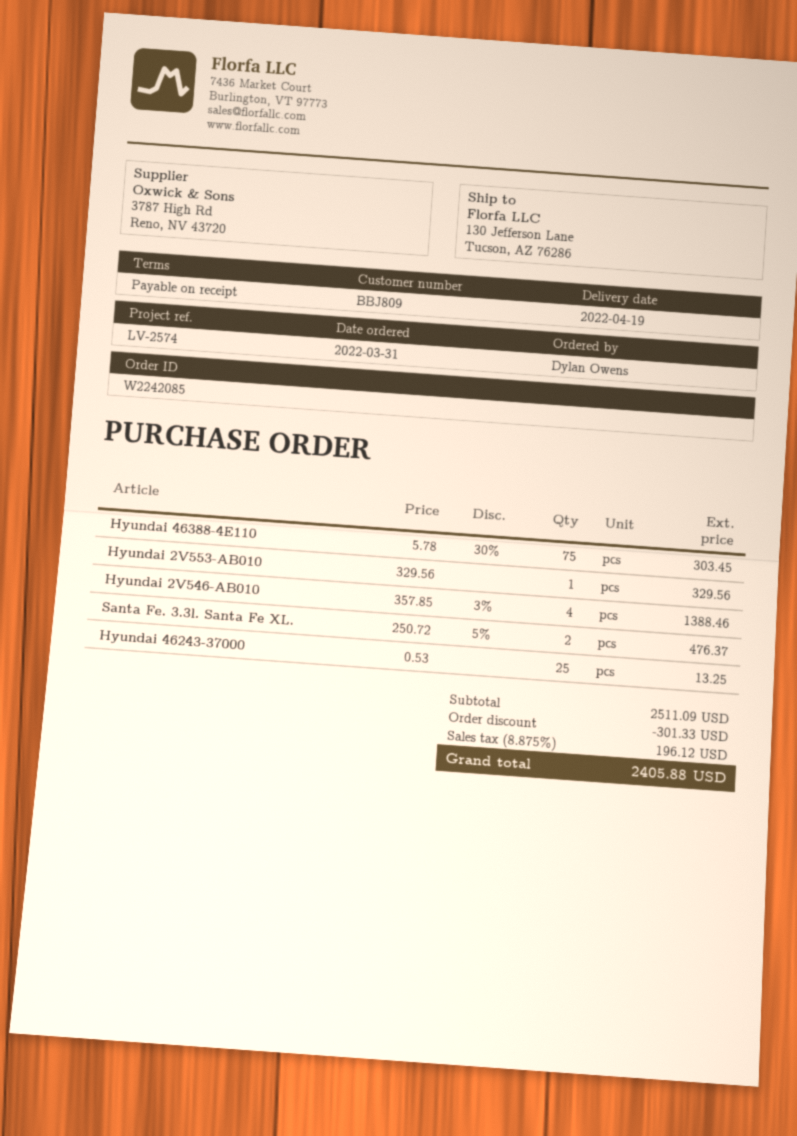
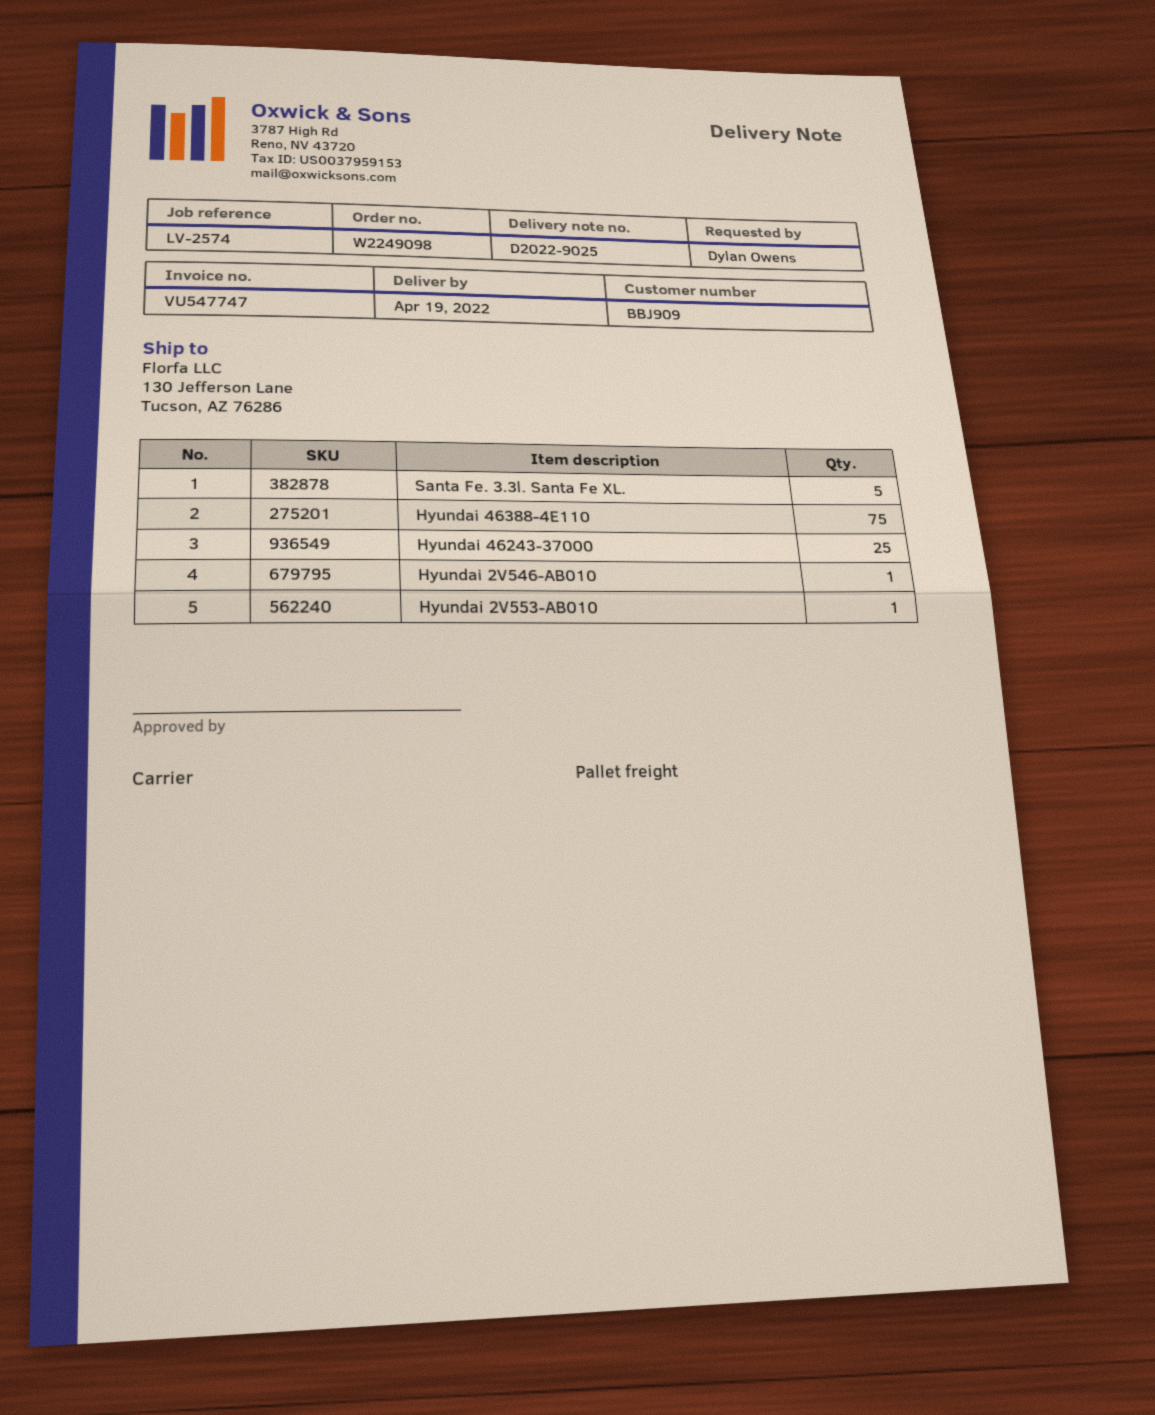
order number: W2242085 -> W2249098
customer number: BBJ809 -> BBJ909
Hyundai 2V546-AB010: 4 -> 1
Santa Fe. 3.3l. Santa Fe XL.: 2 -> 5

